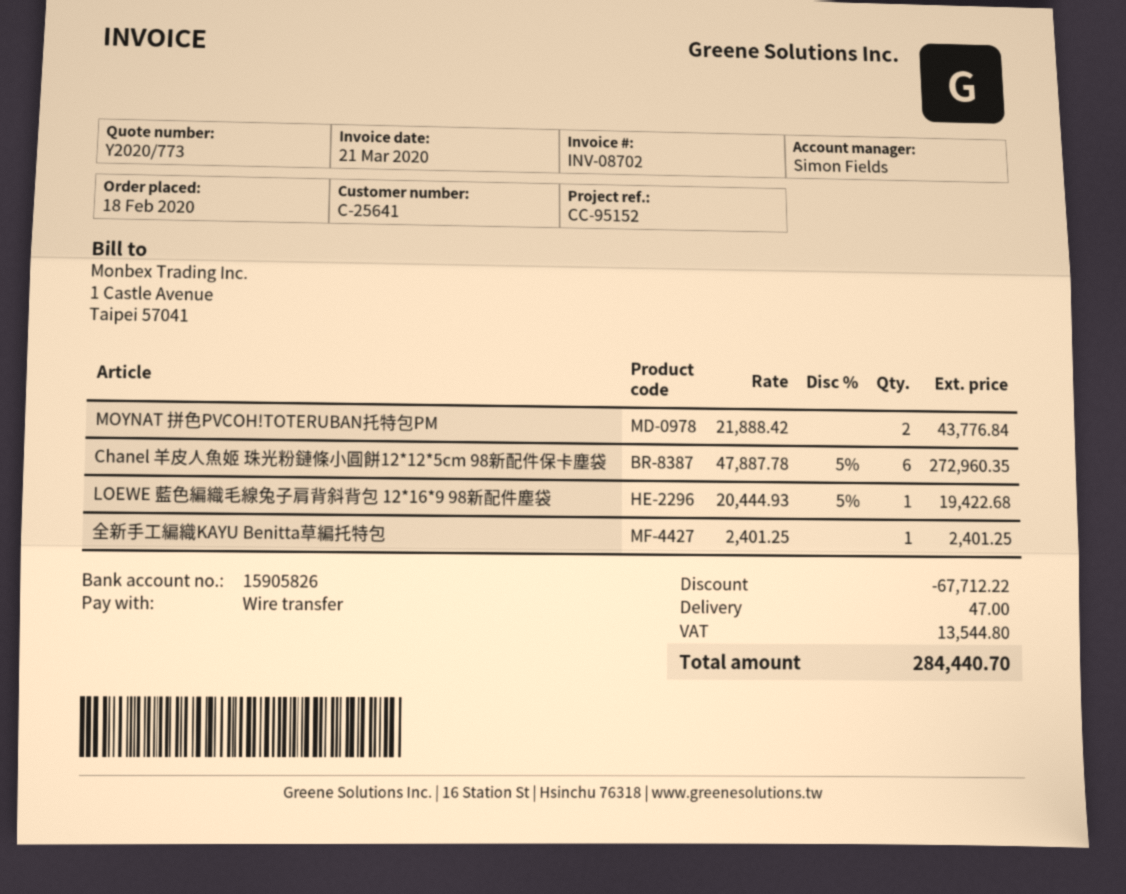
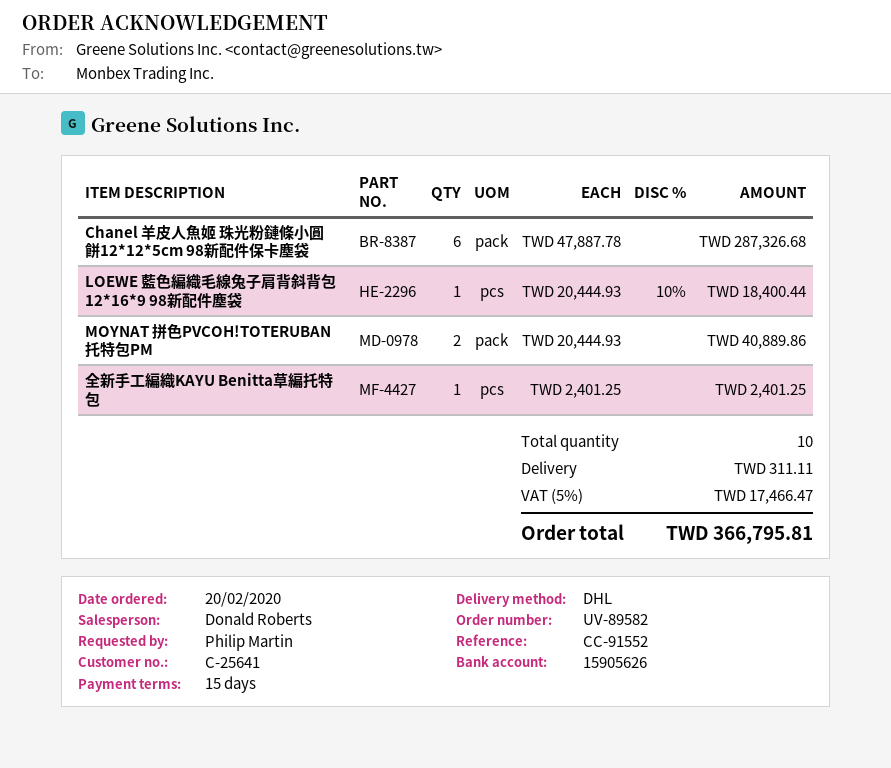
order date: 2020-02-18 -> 2020-02-20
reference: CC-95152 -> CC-91552
sales rep: Simon Fields -> Donald Roberts
bank account: 15905826 -> 15905626
MOYNAT 拼色PVCOH!TOTERUBAN托特包PM: 2 x 21888.42 = 43776.84 -> 2 x 20444.93 = 40889.86
Chanel 羊皮人魚姬 珠光粉鏈條小圓餅12*12*5cm 98新配件保卡塵袋: 6 x 47887.78 - 5% = 272960.35 -> 6 x 47887.78 = 287326.68
LOEWE 藍色編織毛線兔子肩背斜背包 12*16*9 98新配件塵袋: 1 x 20444.93 - 5% = 19422.68 -> 1 x 20444.93 - 10% = 18400.44
discount: 67712.22 -> none
shipping: 47.00 -> 311.11
tax: 13544.80 -> 17466.47
total: 284440.70 -> 366795.81

